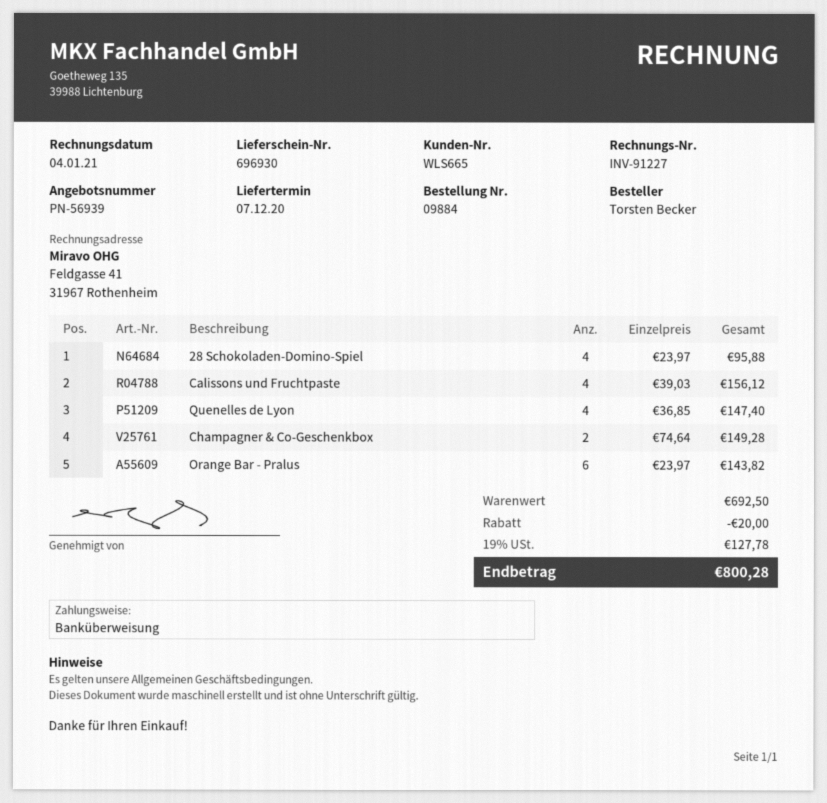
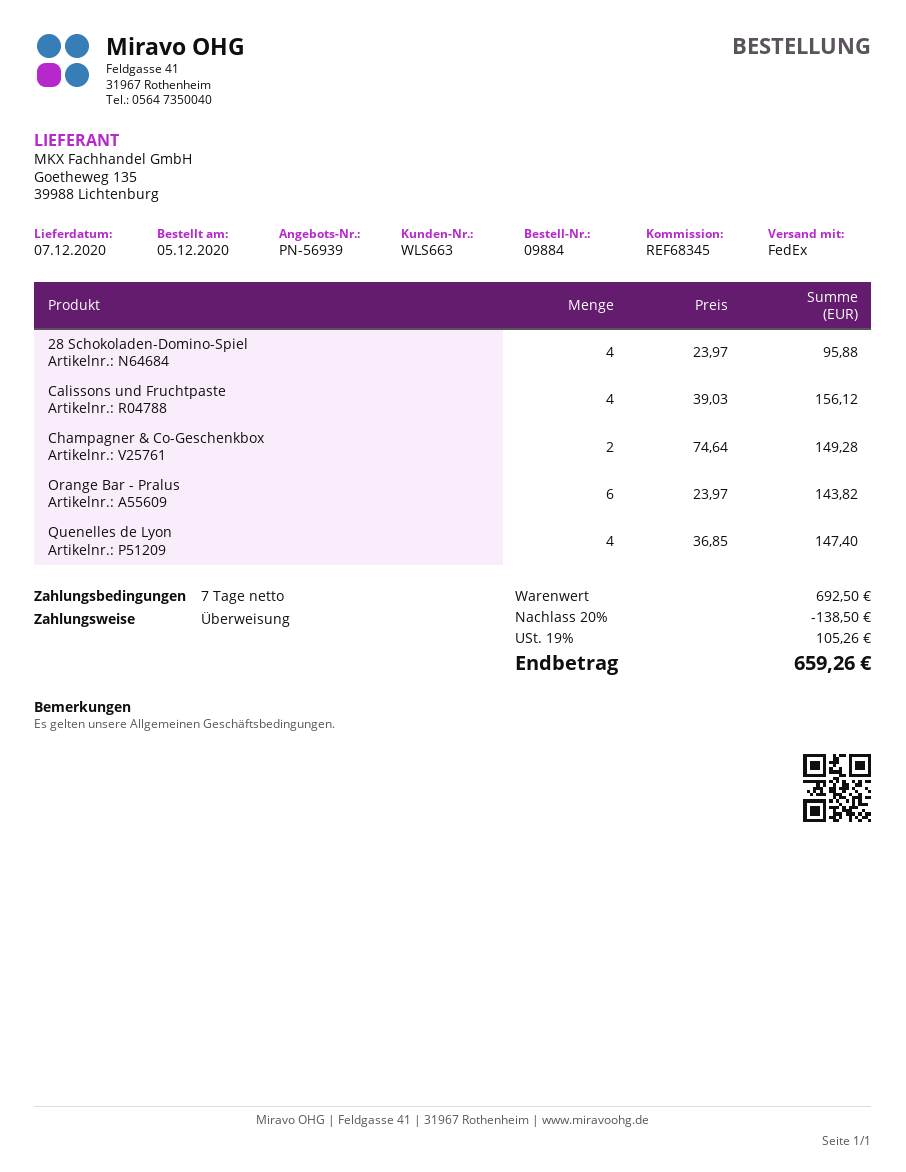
customer number: WLS665 -> WLS663
discount: 20.00 -> 138.50
tax: 19% = 127.78 -> 19% = 105.26
total: 800.28 -> 659.26

